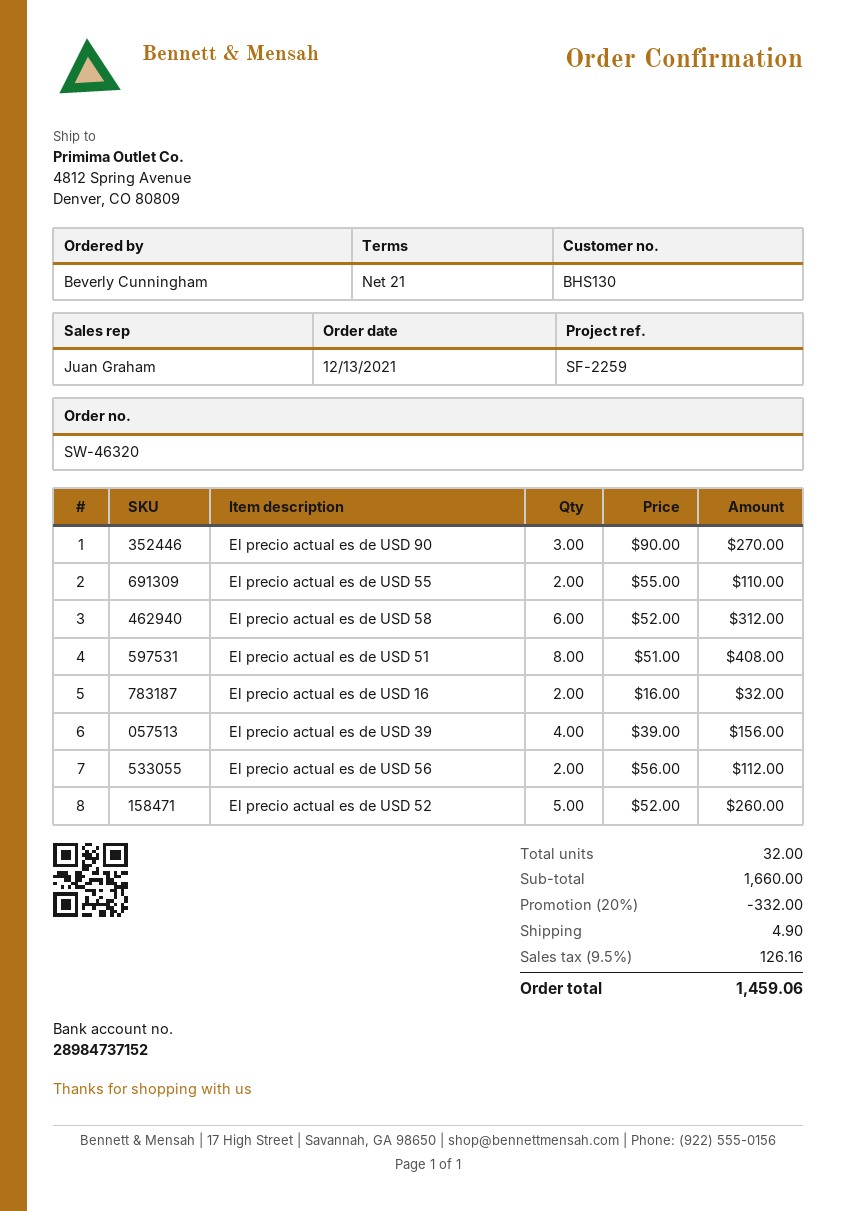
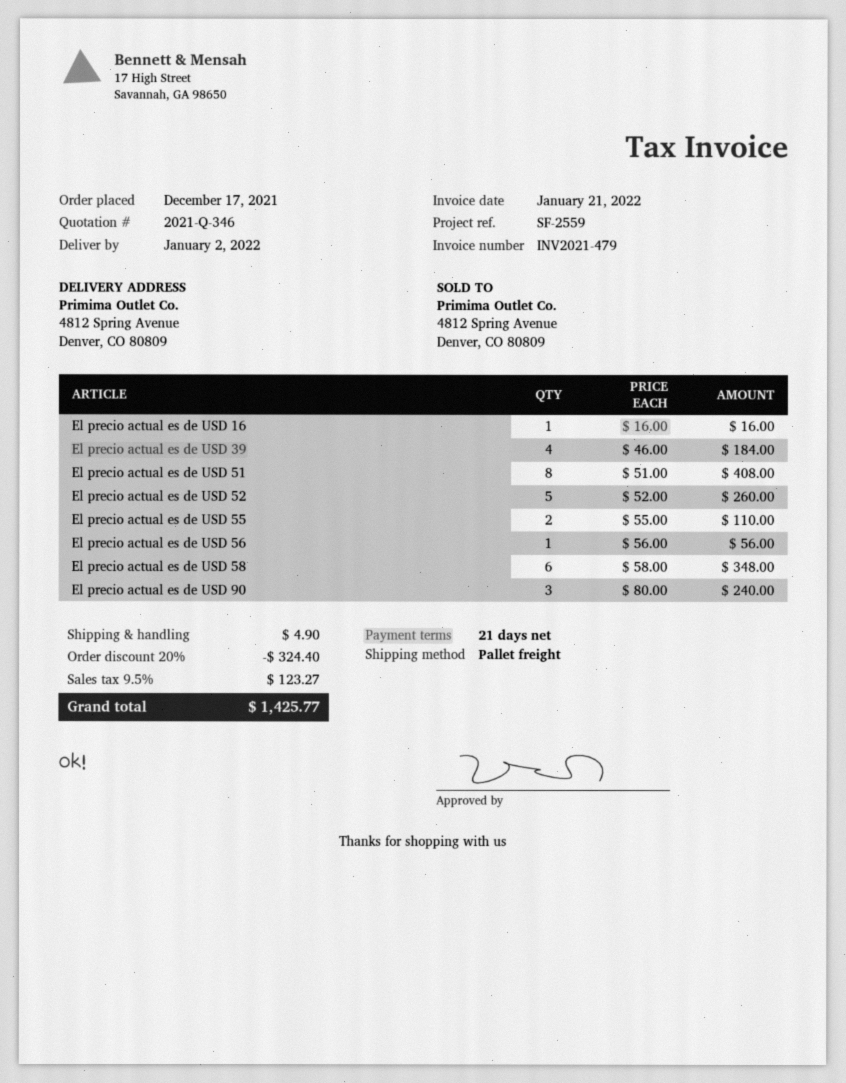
order date: 2021-12-13 -> 2021-12-17
reference: SF-2259 -> SF-2559
El precio actual es de USD 90: 3 x 90.00 = 270.00 -> 3 x 80.00 = 240.00
El precio actual es de USD 58: 6 x 52.00 = 312.00 -> 6 x 58.00 = 348.00
El precio actual es de USD 16: 2 x 16.00 = 32.00 -> 1 x 16.00 = 16.00
El precio actual es de USD 39: 4 x 39.00 = 156.00 -> 4 x 46.00 = 184.00
El precio actual es de USD 56: 2 x 56.00 = 112.00 -> 1 x 56.00 = 56.00
discount: 20% = 332.00 -> 20% = 324.40
tax: 9.5% = 126.16 -> 9.5% = 123.27
total: 1459.06 -> 1425.77

